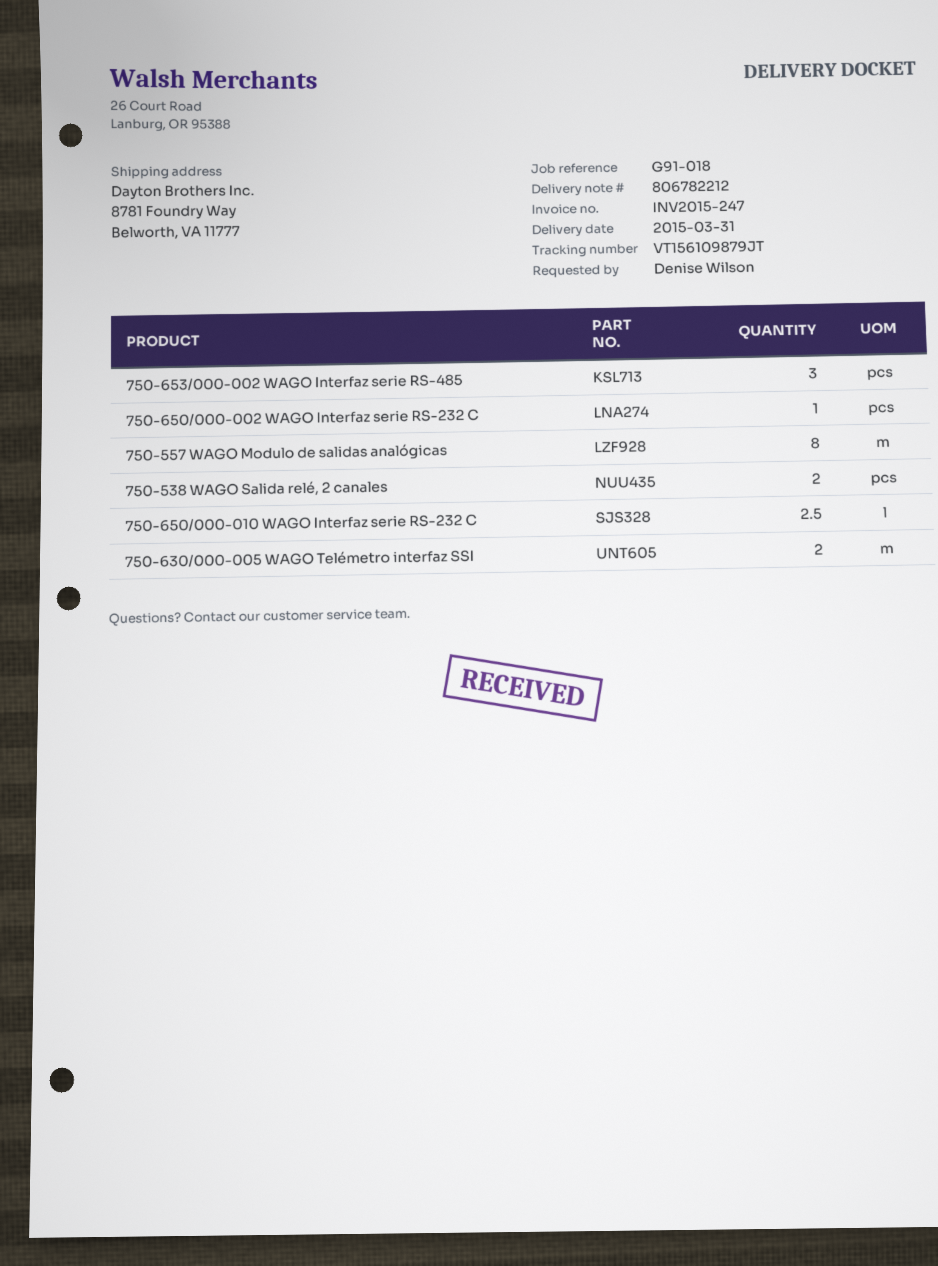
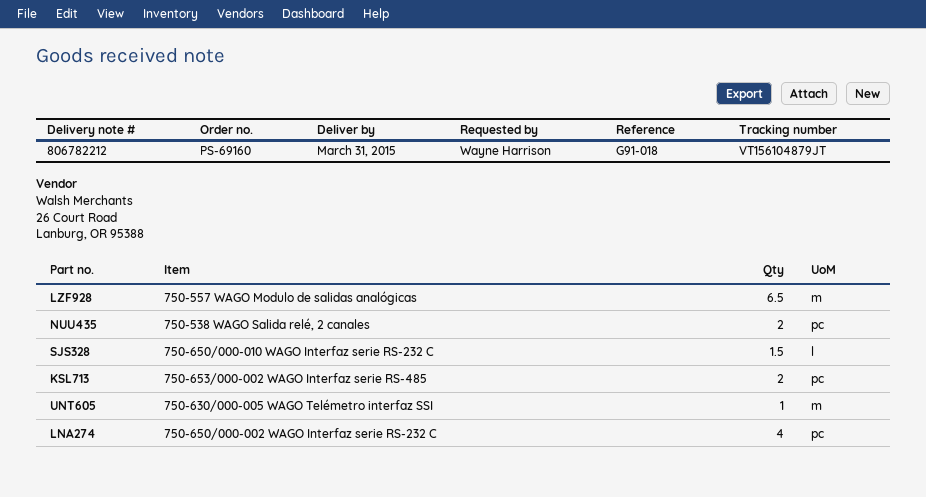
ordered by: Denise Wilson -> Wayne Harrison
tracking number: VT156109879JT -> VT156104879JT
750-653/000-002 WAGO Interfaz serie RS-485: 3 -> 2
750-650/000-002 WAGO Interfaz serie RS-232 C: 1 -> 4
750-557 WAGO Modulo de salidas analógicas: 8 -> 6.5
750-650/000-010 WAGO Interfaz serie RS-232 C: 2.5 -> 1.5
750-630/000-005 WAGO Telémetro interfaz SSI: 2 -> 1

